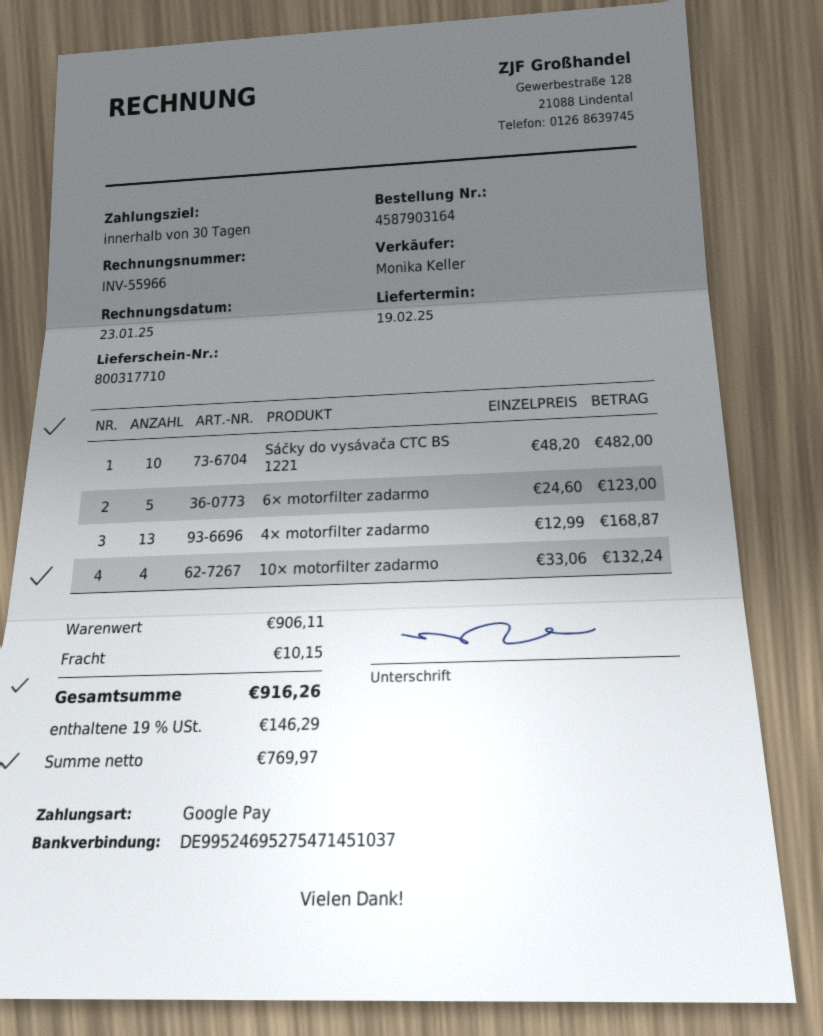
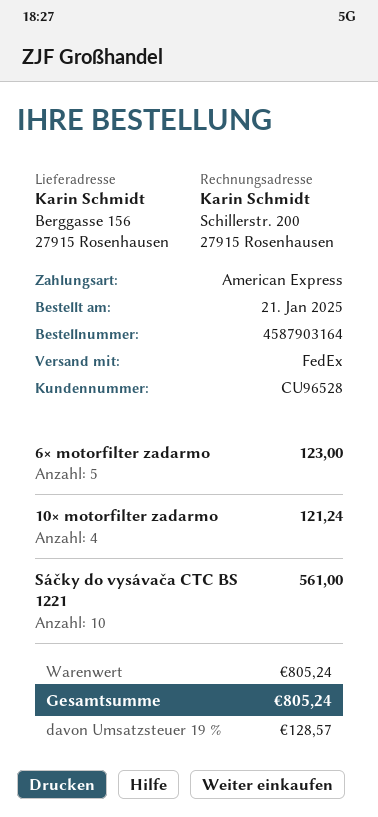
payment method: Google Pay -> American Express
Sáčky do vysávača CTC BS 1221: 10 for 482.00 -> 10 for 561.00
4× motorfilter zadarmo: 13 for 168.87 -> none
10× motorfilter zadarmo: 4 for 132.24 -> 4 for 121.24
subtotal: 906.11 -> 805.24
shipping: 10.15 -> none
tax: 19% = 146.29 -> 19% = 128.57
total: 916.26 -> 805.24

